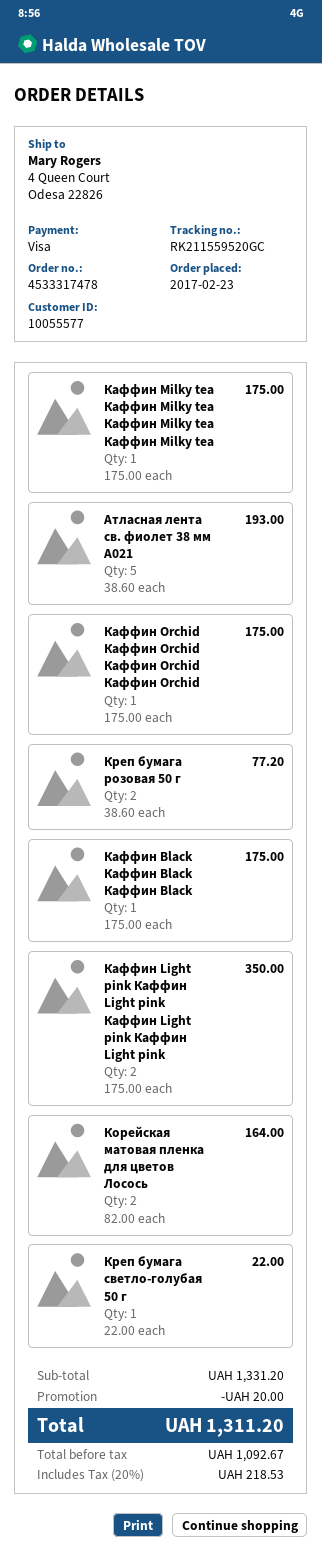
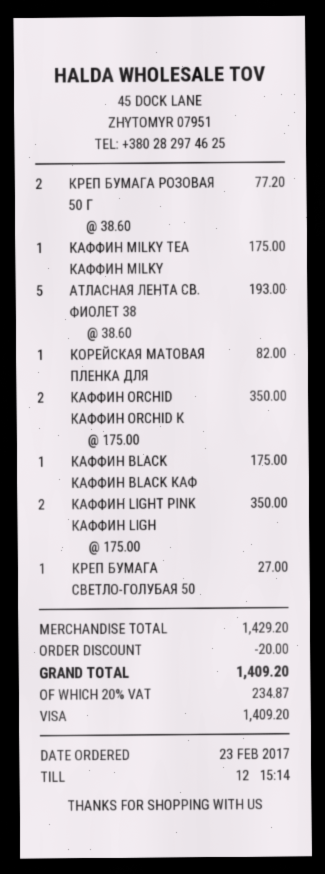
Каффин Orchid Каффин Orchid Каффин Orchid Каффин Orchid: 1 x 175.00 = 175.00 -> 2 x 175.00 = 350.00
Корейская матовая пленка для цветов Лосось: 2 x 82.00 = 164.00 -> 1 x 82.00 = 82.00
Креп бумага светло-голубая 50 г: 1 x 22.00 = 22.00 -> 1 x 27.00 = 27.00
subtotal: 1331.20 -> 1429.20
tax: 20% = 218.53 -> 20% = 234.87
total: 1311.20 -> 1409.20

